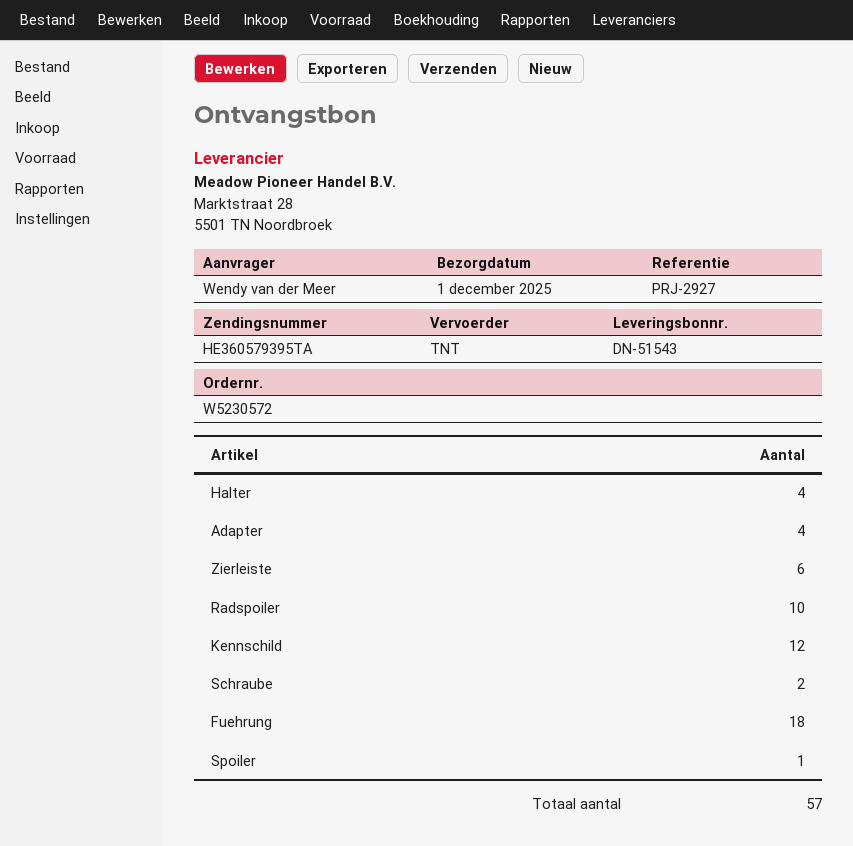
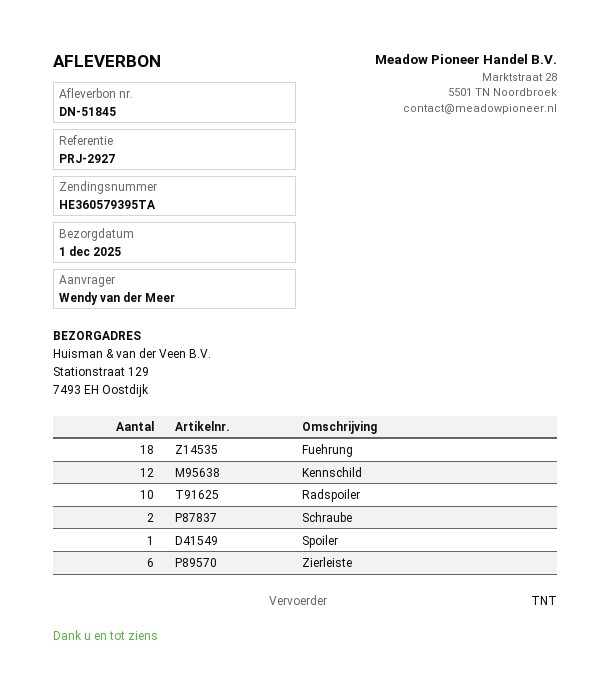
delivery note number: DN-51543 -> DN-51845
Halter: 4 -> none
Adapter: 4 -> none

